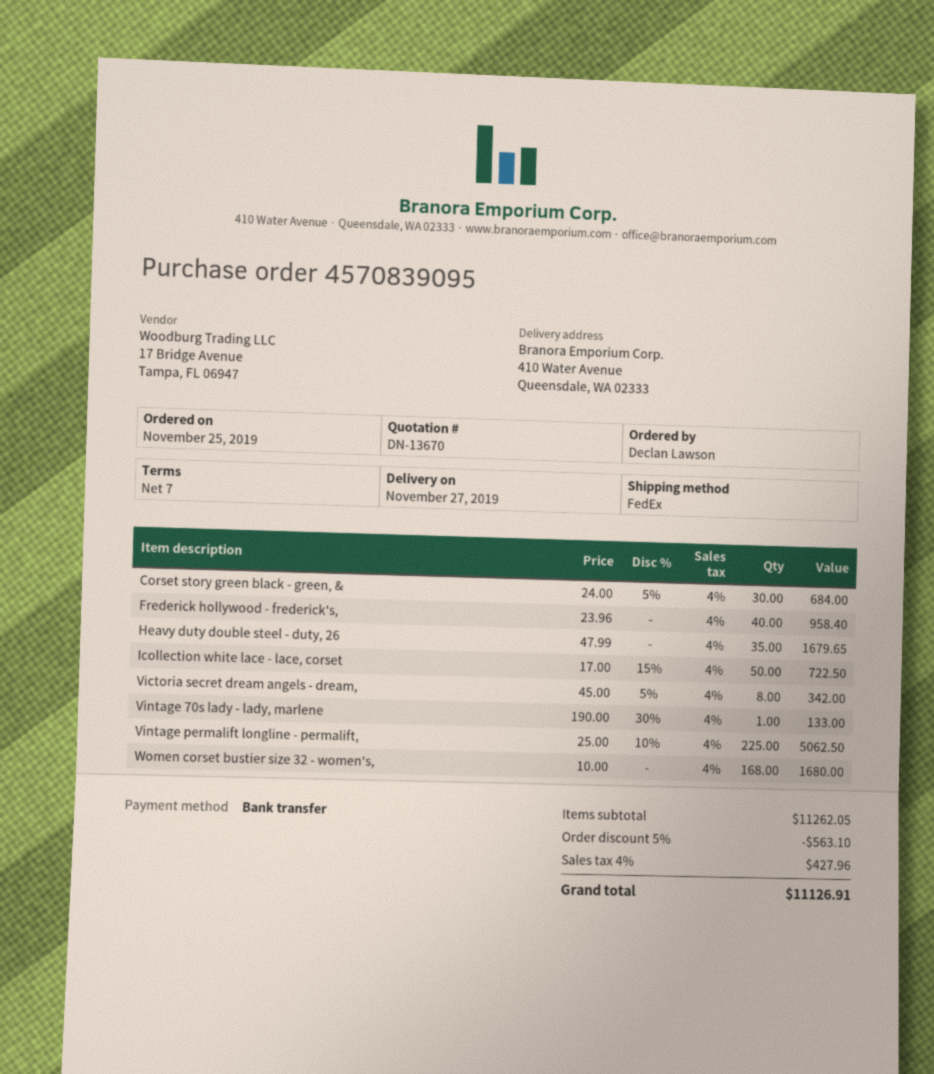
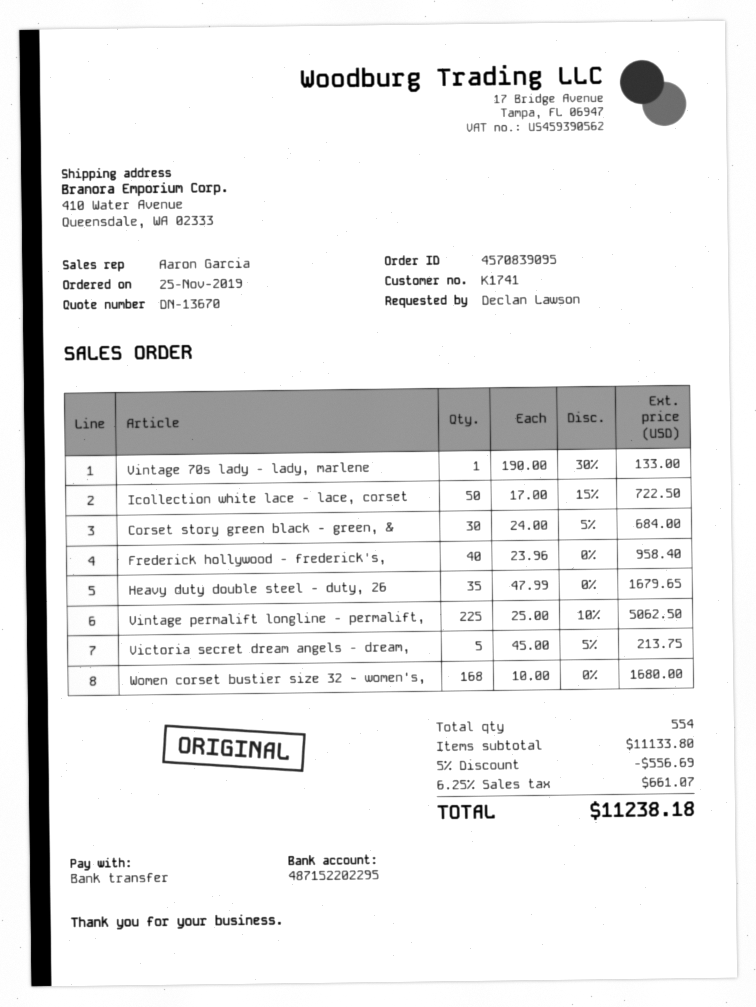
Victoria secret dream angels - dream,: 8 x 45.00 - 5% = 342.00 -> 5 x 45.00 - 5% = 213.75
subtotal: 11262.05 -> 11133.80
discount: 5% = 563.10 -> 5% = 556.69
tax: 4% = 427.96 -> 6.25% = 661.07
total: 11126.91 -> 11238.18

